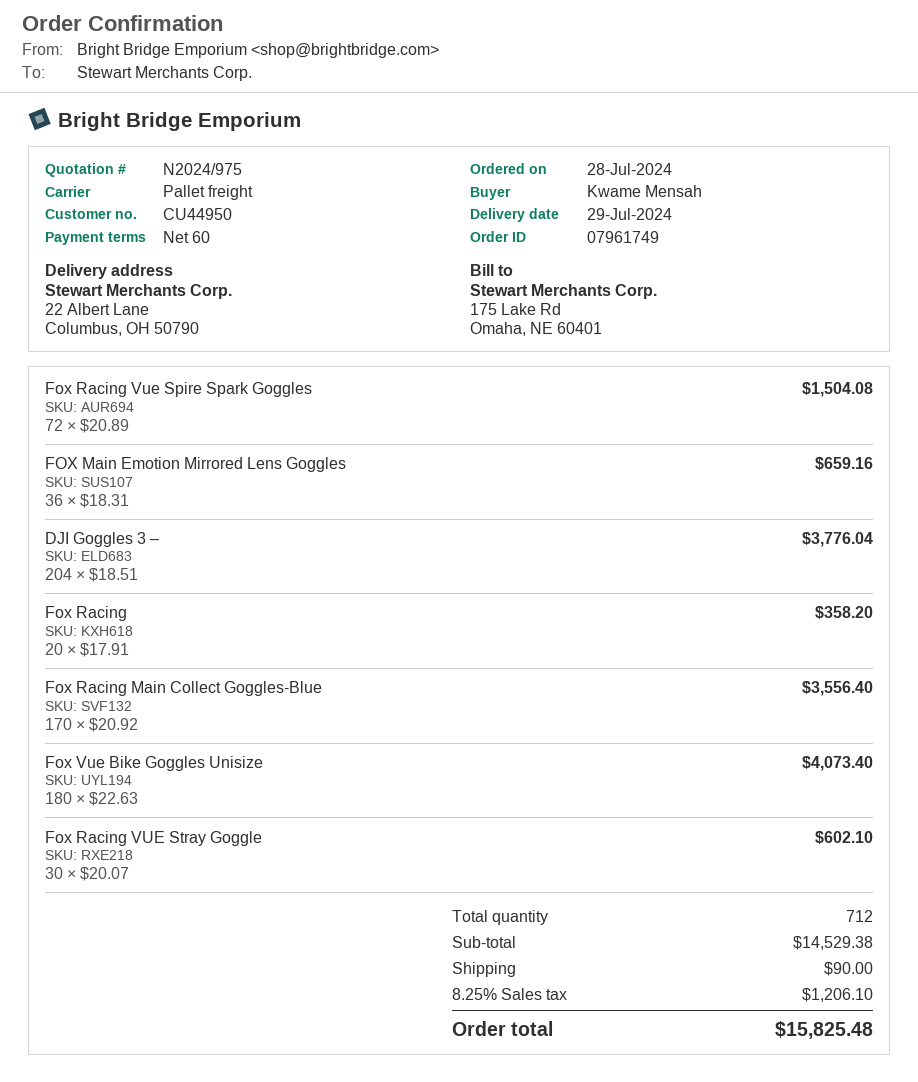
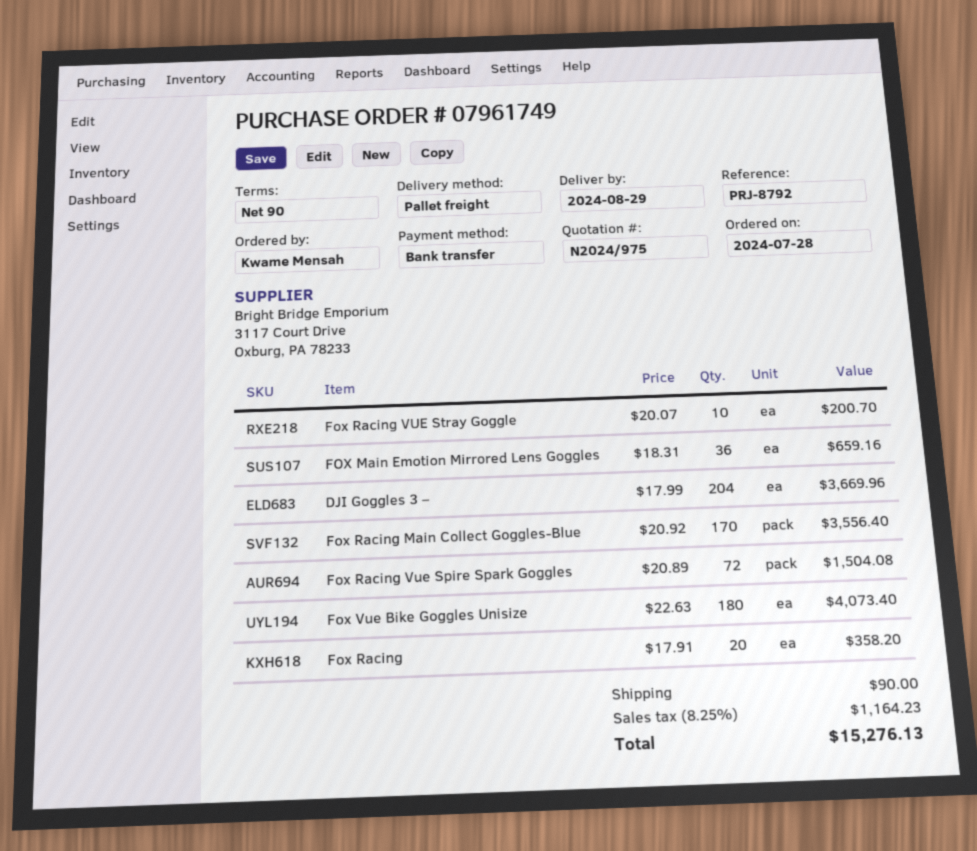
delivery date: 2024-07-29 -> 2024-08-29
payment terms: 60 days -> 90 days
DJI Goggles 3 –: 204 x 18.51 = 3776.04 -> 204 x 17.99 = 3669.96
Fox Racing VUE Stray Goggle: 30 x 20.07 = 602.10 -> 10 x 20.07 = 200.70
tax: 8.25% = 1206.10 -> 8.25% = 1164.23
total: 15825.48 -> 15276.13

